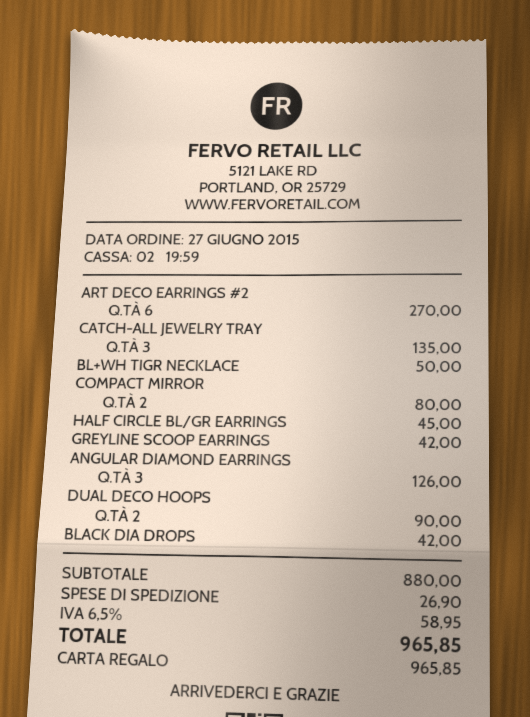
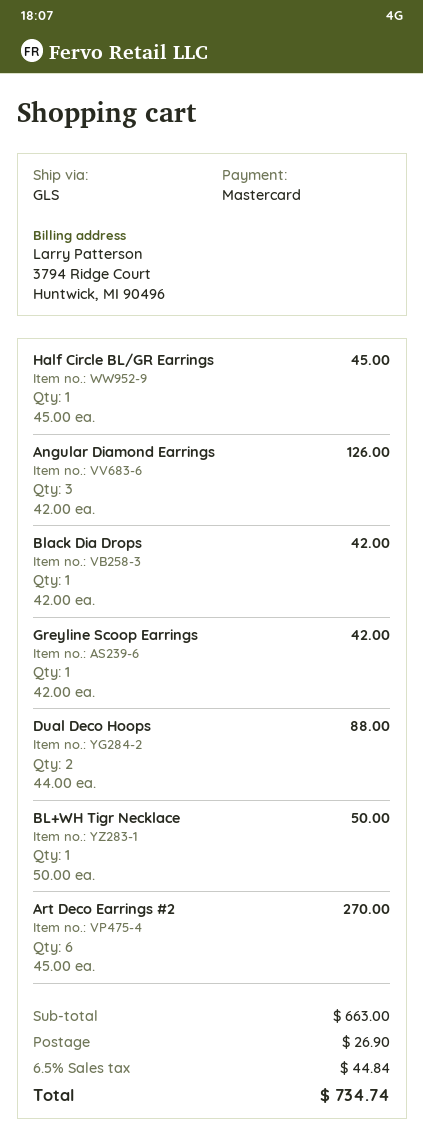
payment method: gift card -> Mastercard
CATCH-ALL JEWELRY TRAY: 3 for 135.00 -> none
COMPACT MIRROR: 2 for 80.00 -> none
DUAL DECO HOOPS: 2 for 90.00 -> 2 for 88.00
subtotal: 880.00 -> 663.00
tax: 6.5% = 58.95 -> 6.5% = 44.84
total: 965.85 -> 734.74

